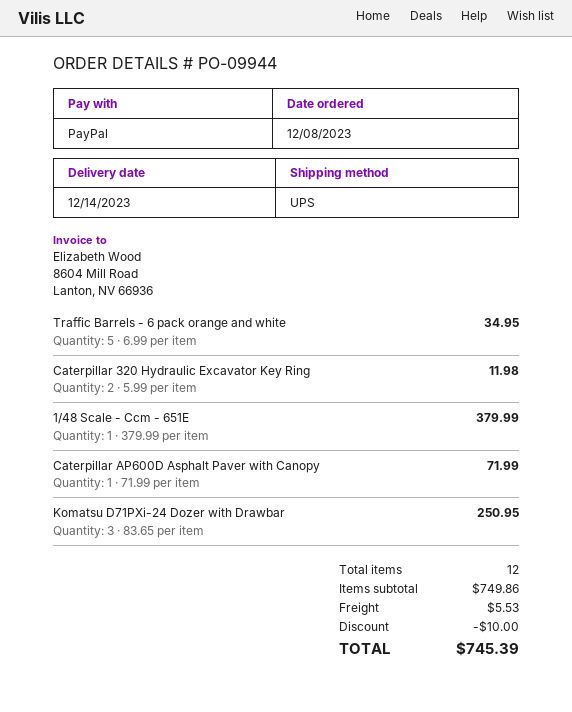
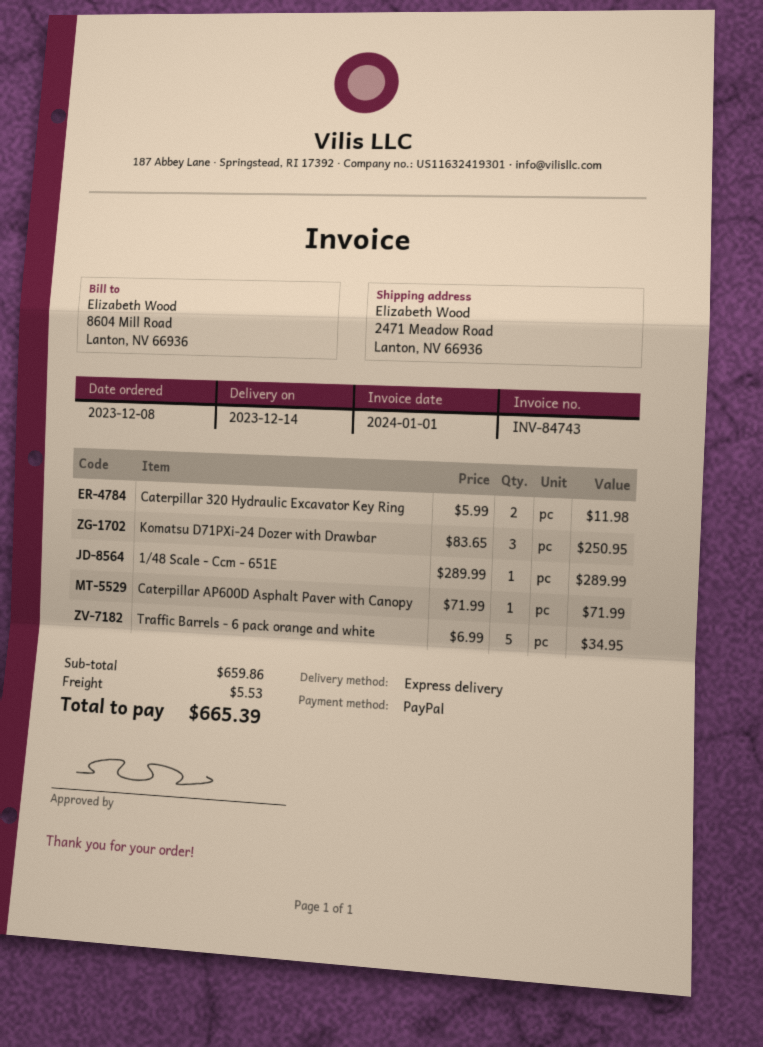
shipping method: UPS -> express
1/48 Scale - Ccm - 651E: 1 x 379.99 = 379.99 -> 1 x 289.99 = 289.99
subtotal: 749.86 -> 659.86
discount: 10.00 -> none
total: 745.39 -> 665.39

